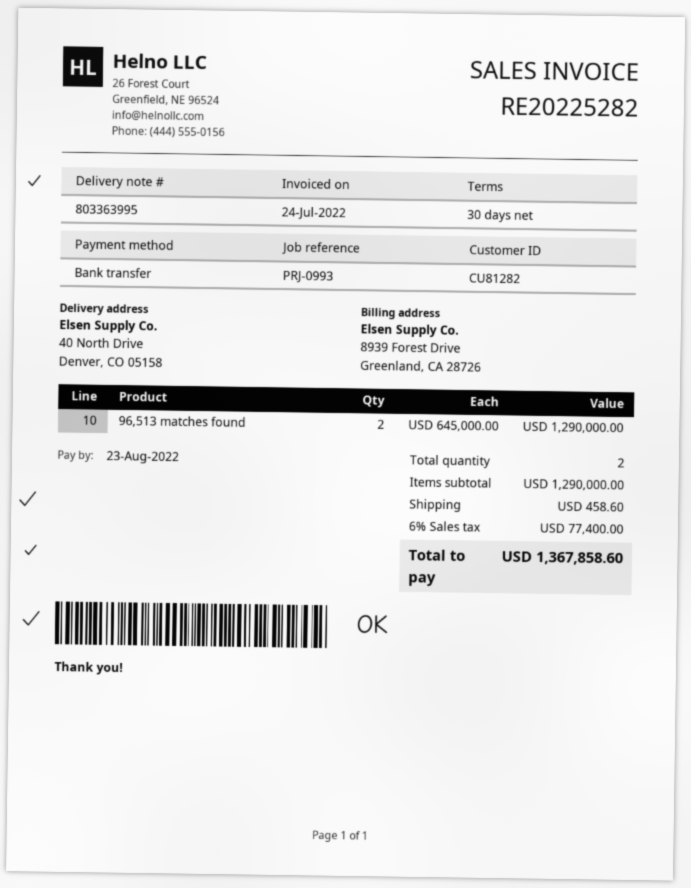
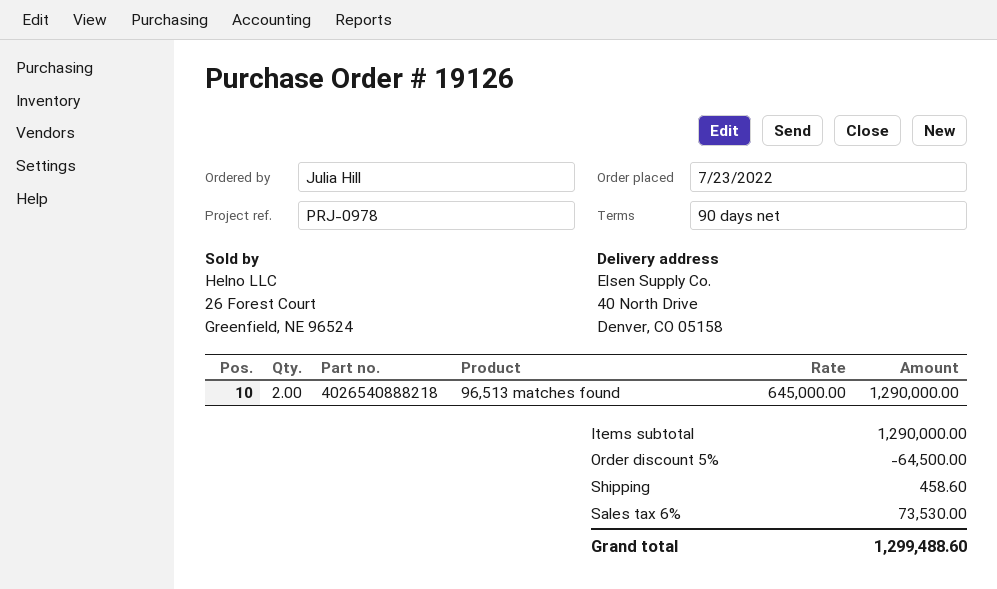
payment terms: 30 days -> 90 days
reference: PRJ-0993 -> PRJ-0978
discount: none -> 5% = 64500.00
tax: 6% = 77400.00 -> 6% = 73530.00
total: 1367858.60 -> 1299488.60

